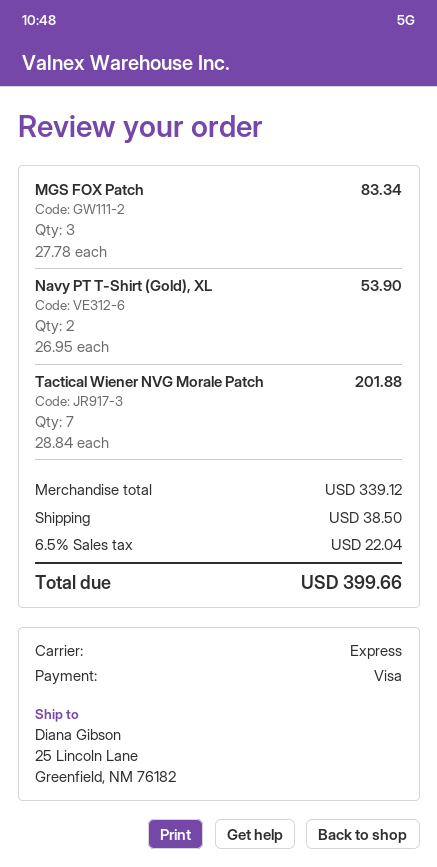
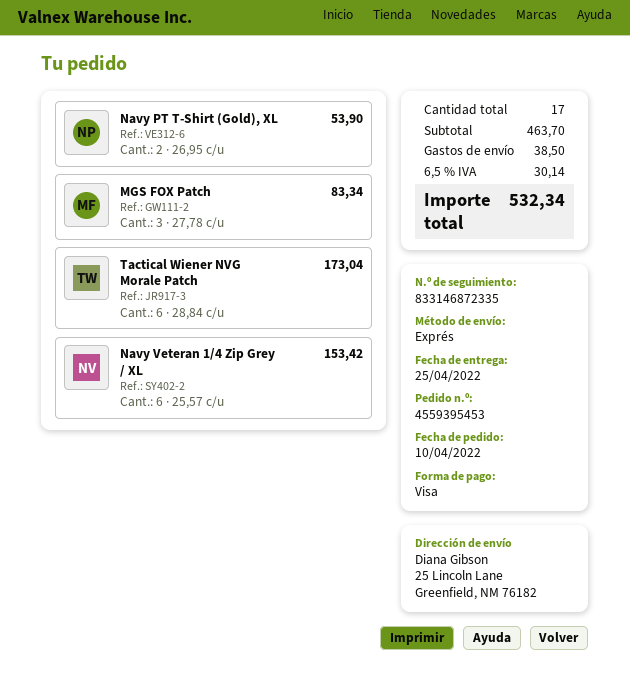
Tactical Wiener NVG Morale Patch: 7 x 28.84 = 201.88 -> 6 x 28.84 = 173.04
Navy Veteran 1/4 Zip Grey / XL: none -> 6 x 25.57 = 153.42
subtotal: 339.12 -> 463.70
tax: 6.5% = 22.04 -> 6.5% = 30.14
total: 399.66 -> 532.34

